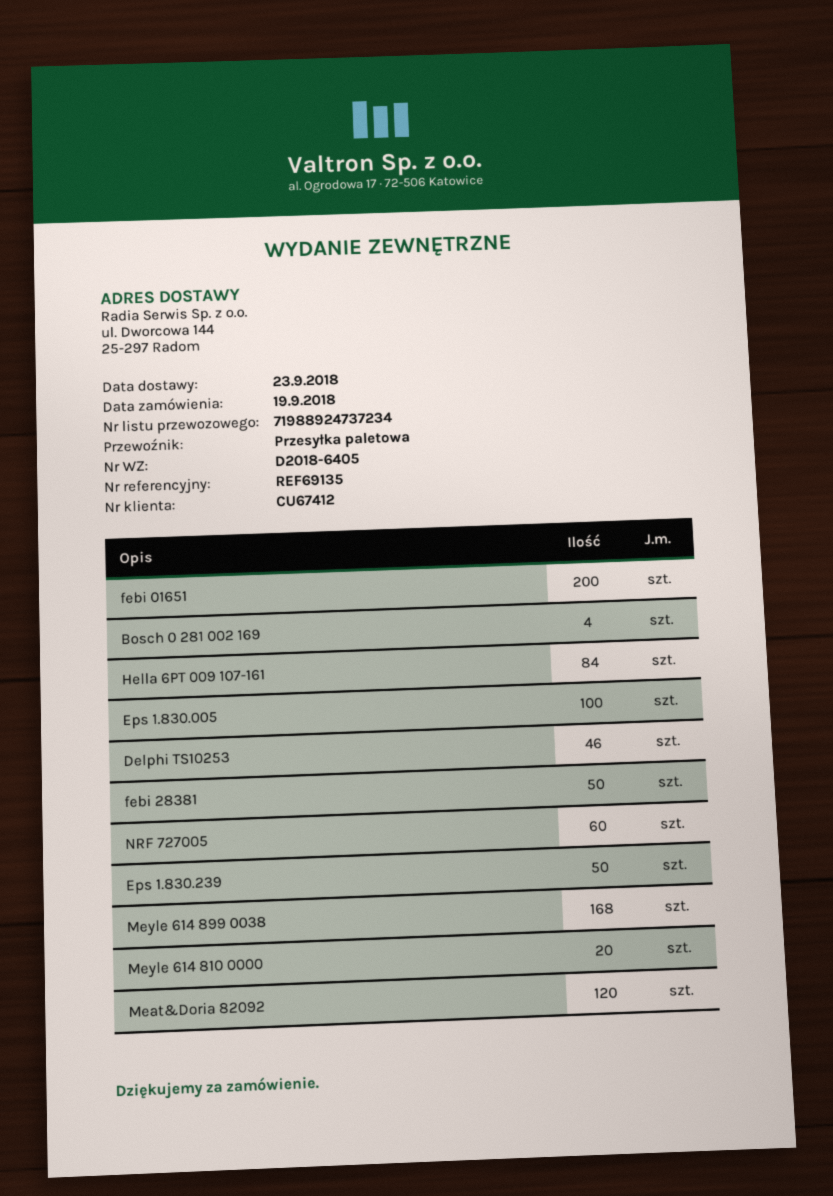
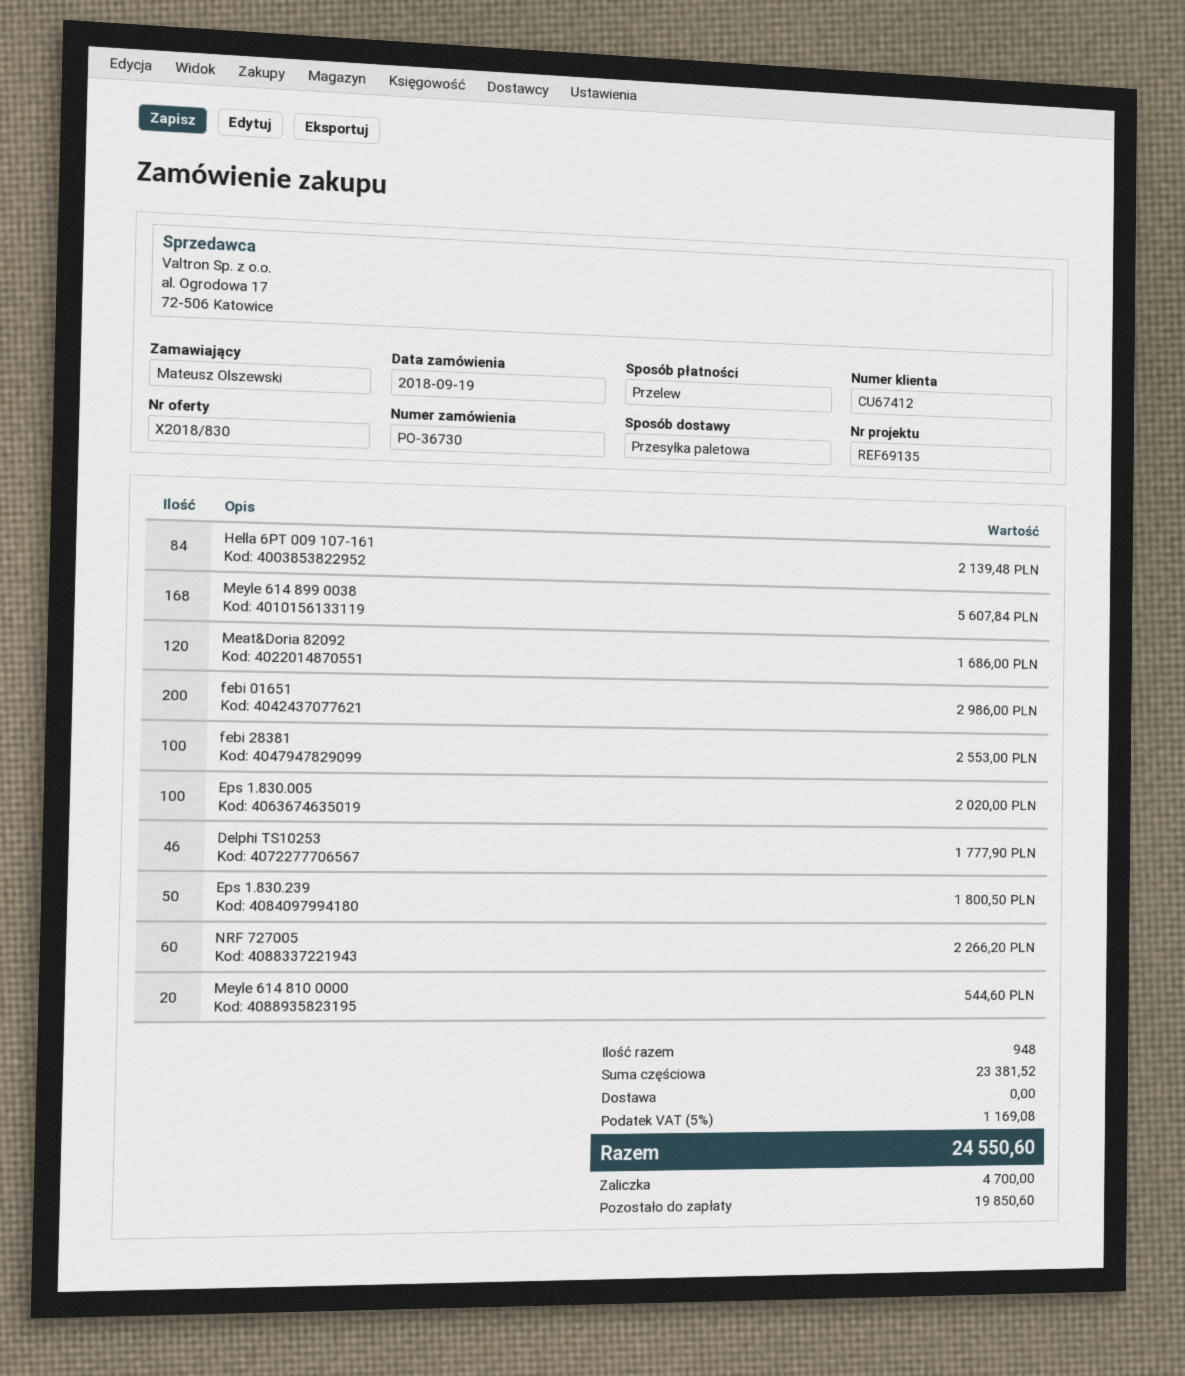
Bosch 0 281 002 169: 4 -> none
febi 28381: 50 -> 100

